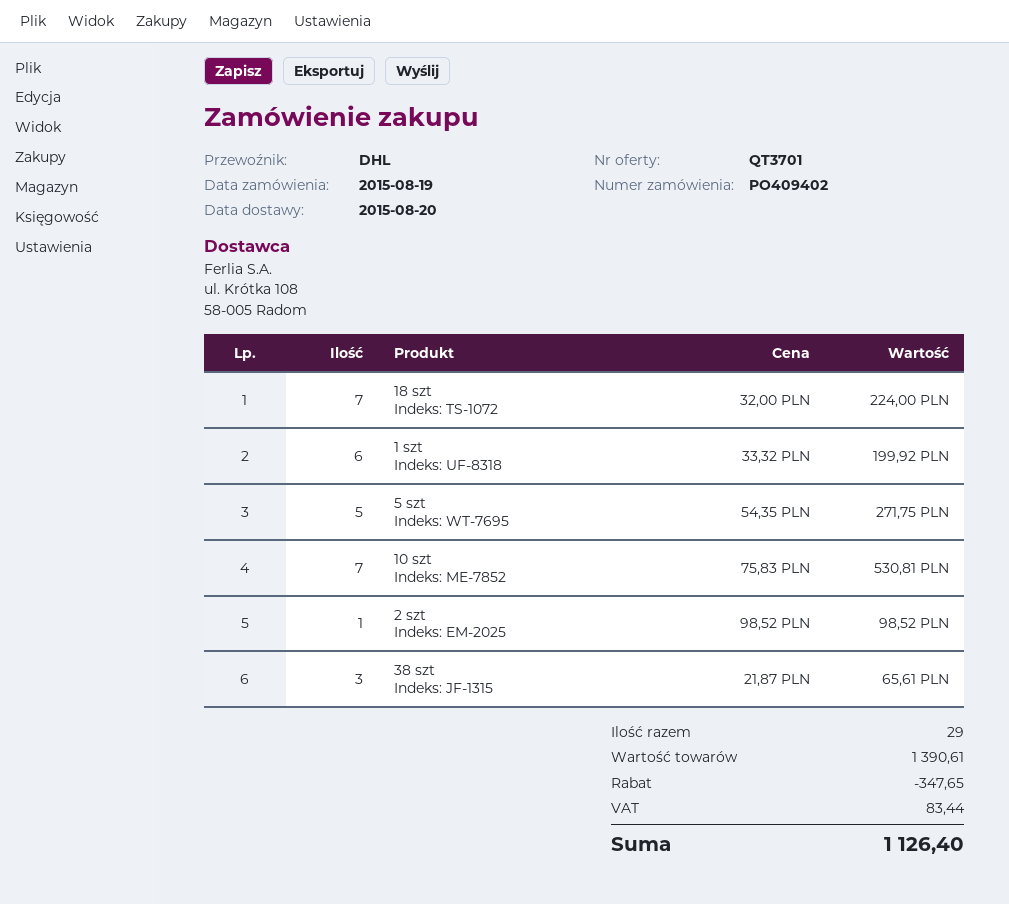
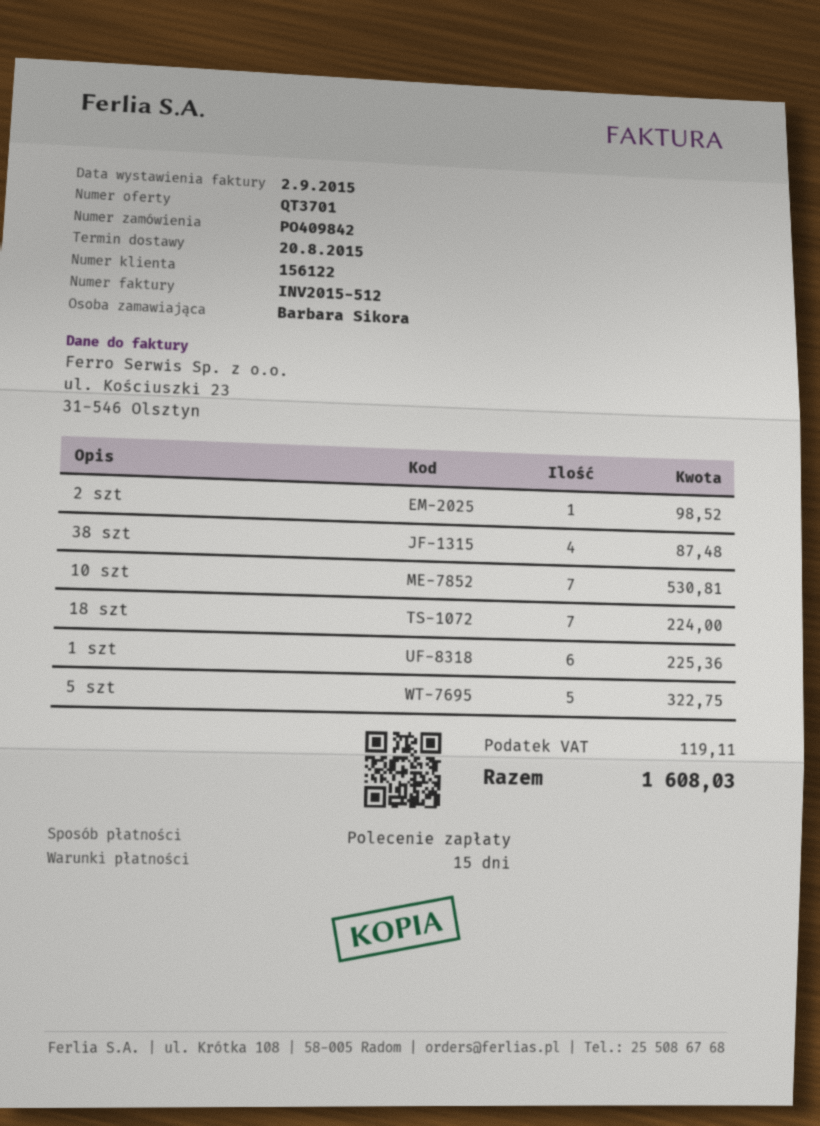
order number: PO409402 -> PO409842
1 szt: 6 for 199.92 -> 6 for 225.36
5 szt: 5 for 271.75 -> 5 for 322.75
38 szt: 3 for 65.61 -> 4 for 87.48
discount: 347.65 -> none
tax: 83.44 -> 119.11
total: 1126.40 -> 1608.03

